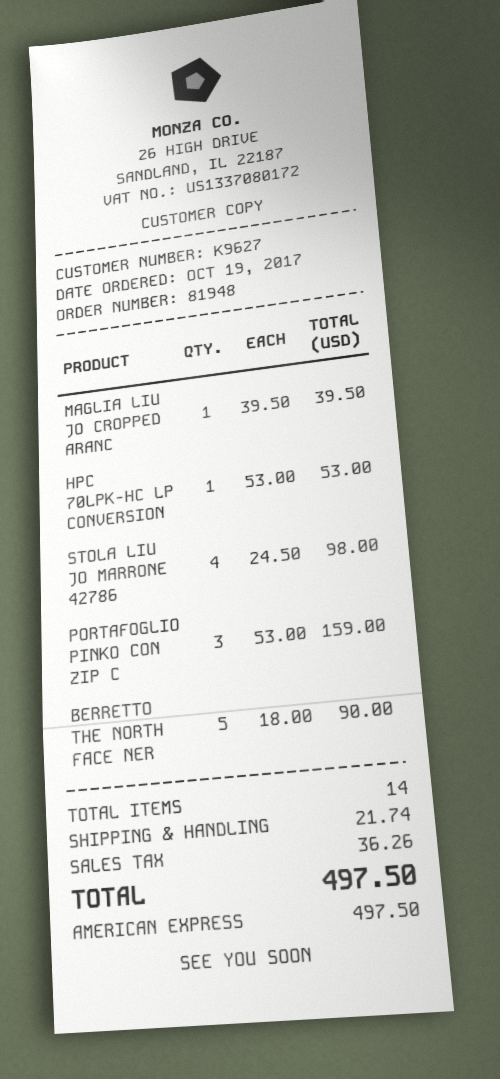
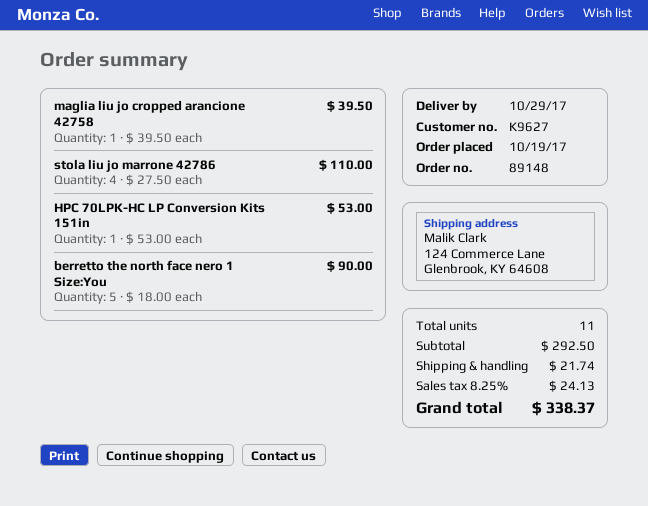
order number: 81948 -> 89148
STOLA LIU JO MARRONE 42786: 4 x 24.50 = 98.00 -> 4 x 27.50 = 110.00
PORTAFOGLIO PINKO CON ZIP C: 3 x 53.00 = 159.00 -> none
total quantity: 14 -> 11
tax: 36.26 -> 24.13
total: 497.50 -> 338.37

